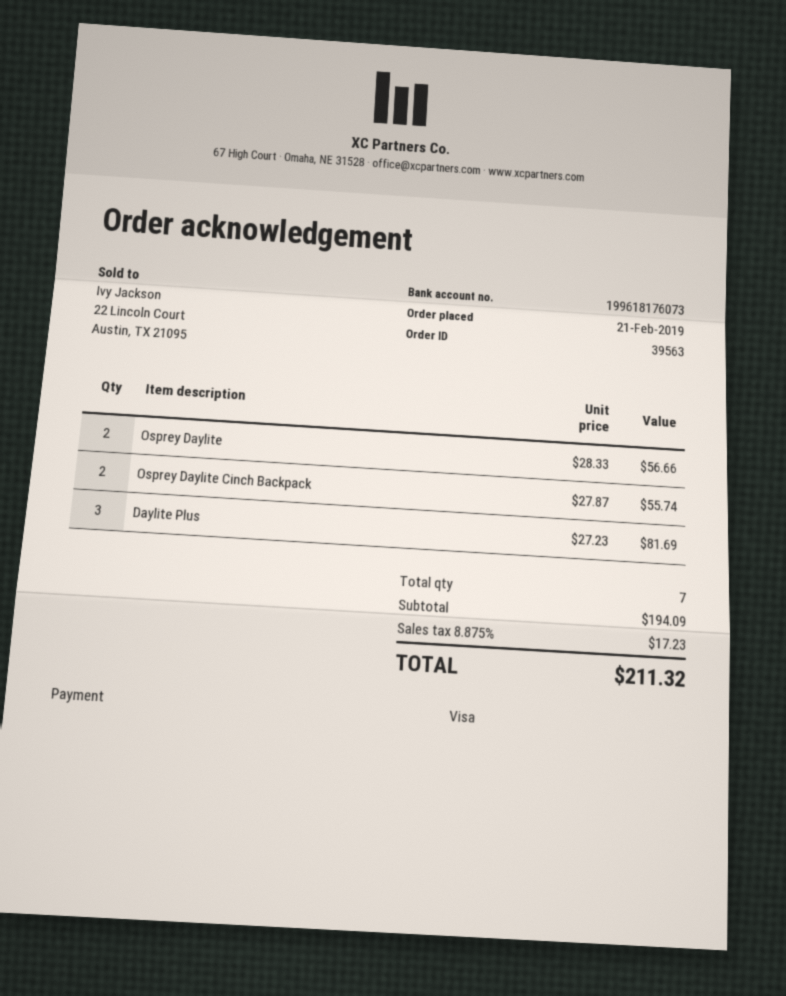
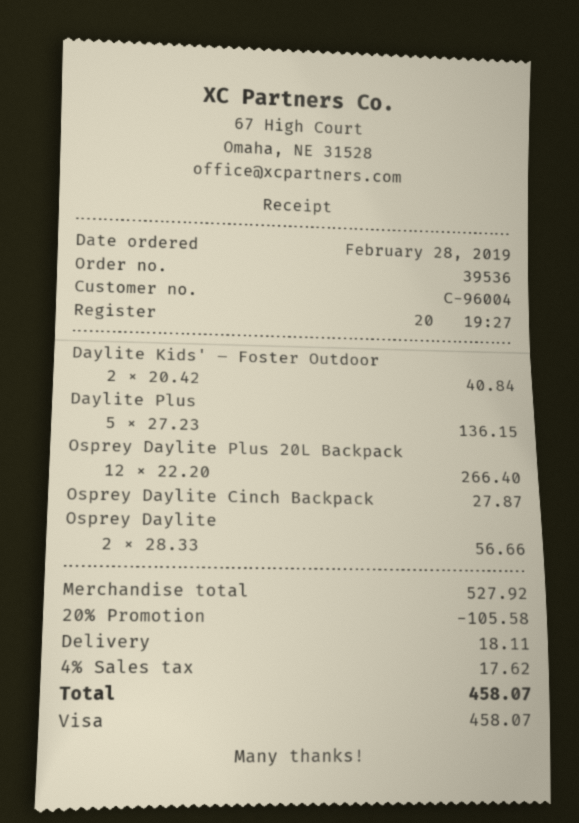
order number: 39563 -> 39536
order date: 2019-02-21 -> 2019-02-28
Osprey Daylite Cinch Backpack: 2 x 27.87 = 55.74 -> 1 x 27.87 = 27.87
Daylite Plus: 3 x 27.23 = 81.69 -> 5 x 27.23 = 136.15
Daylite Kids' – Foster Outdoor: none -> 2 x 20.42 = 40.84
Osprey Daylite Plus 20L Backpack: none -> 12 x 22.20 = 266.40
subtotal: 194.09 -> 527.92
discount: none -> 20% = 105.58
shipping: none -> 18.11
tax: 8.875% = 17.23 -> 4% = 17.62
total: 211.32 -> 458.07

